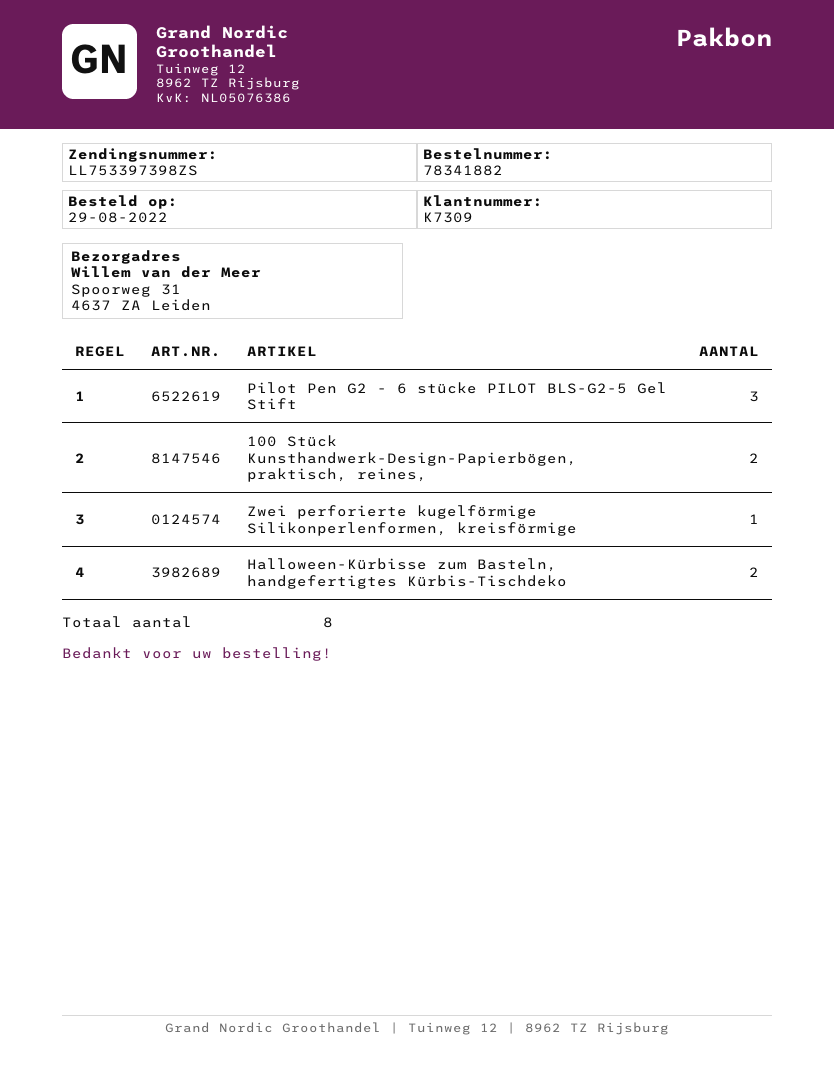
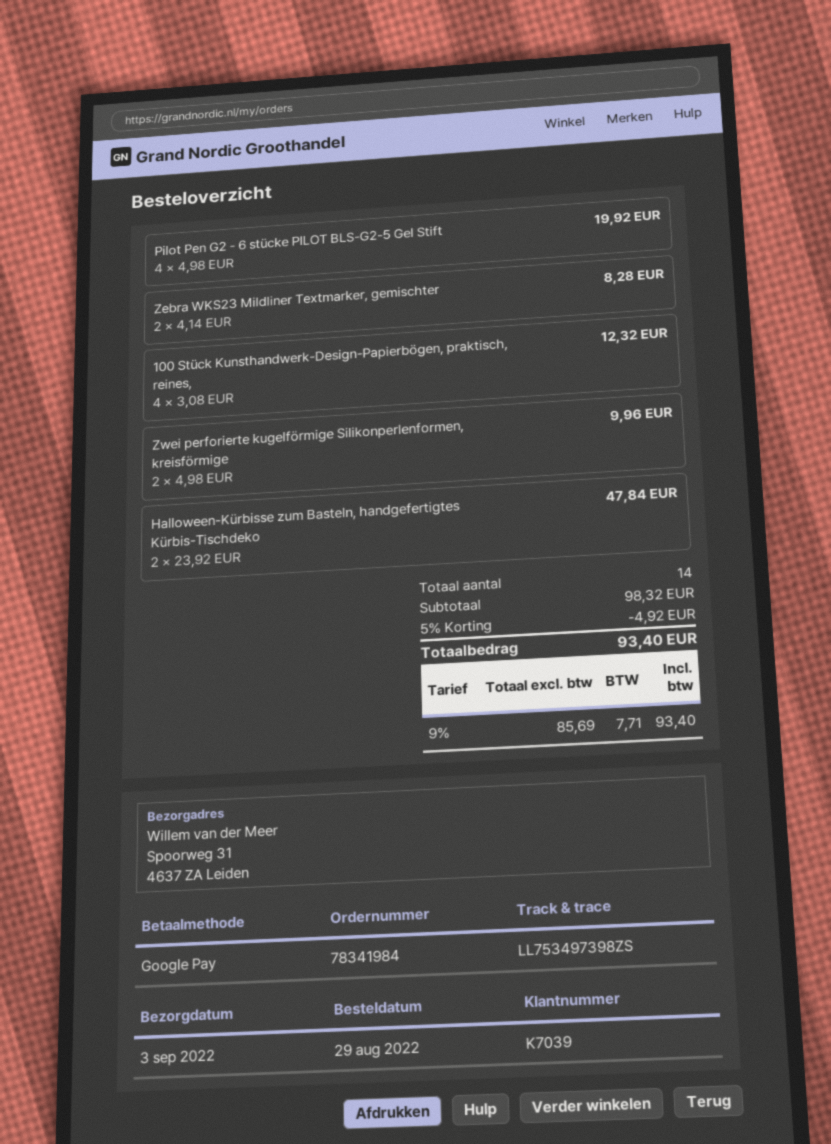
order number: 78341882 -> 78341984
customer number: K7309 -> K7039
tracking number: LL753397398ZS -> LL753497398ZS
Pilot Pen G2 - 6 stücke PILOT BLS-G2-5 Gel Stift: 3 -> 4
100 Stück Kunsthandwerk-Design-Papierbögen, praktisch, reines,: 2 -> 4
Zwei perforierte kugelförmige Silikonperlenformen, kreisförmige: 1 -> 2
Zebra WKS23 Mildliner Textmarker, gemischter: none -> 2
total quantity: 8 -> 14

